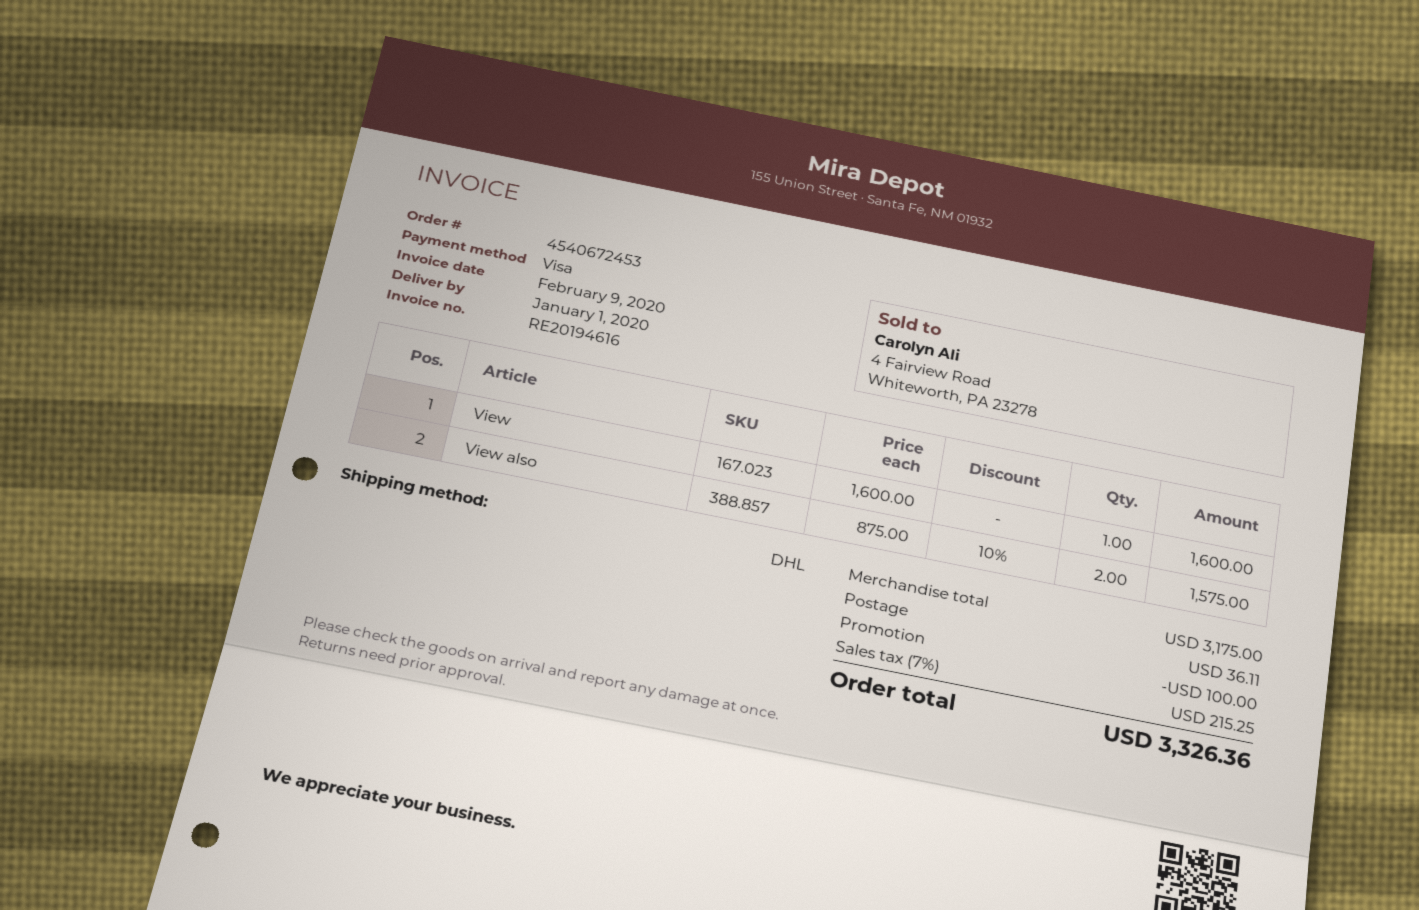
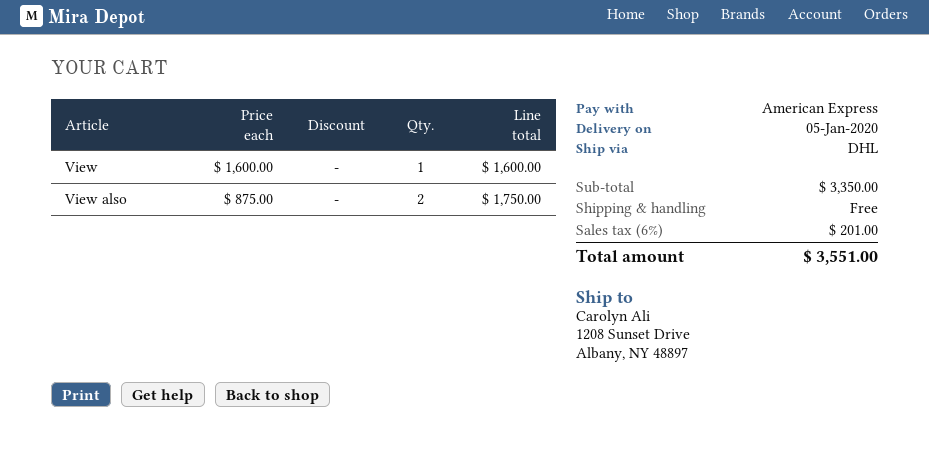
delivery date: 2020-01-01 -> 2020-01-05
payment method: Visa -> American Express
View also: 2 x 875.00 - 10% = 1575.00 -> 2 x 875.00 = 1750.00
subtotal: 3175.00 -> 3350.00
discount: 100.00 -> none
shipping: 36.11 -> 0.00
tax: 7% = 215.25 -> 6% = 201.00
total: 3326.36 -> 3551.00

